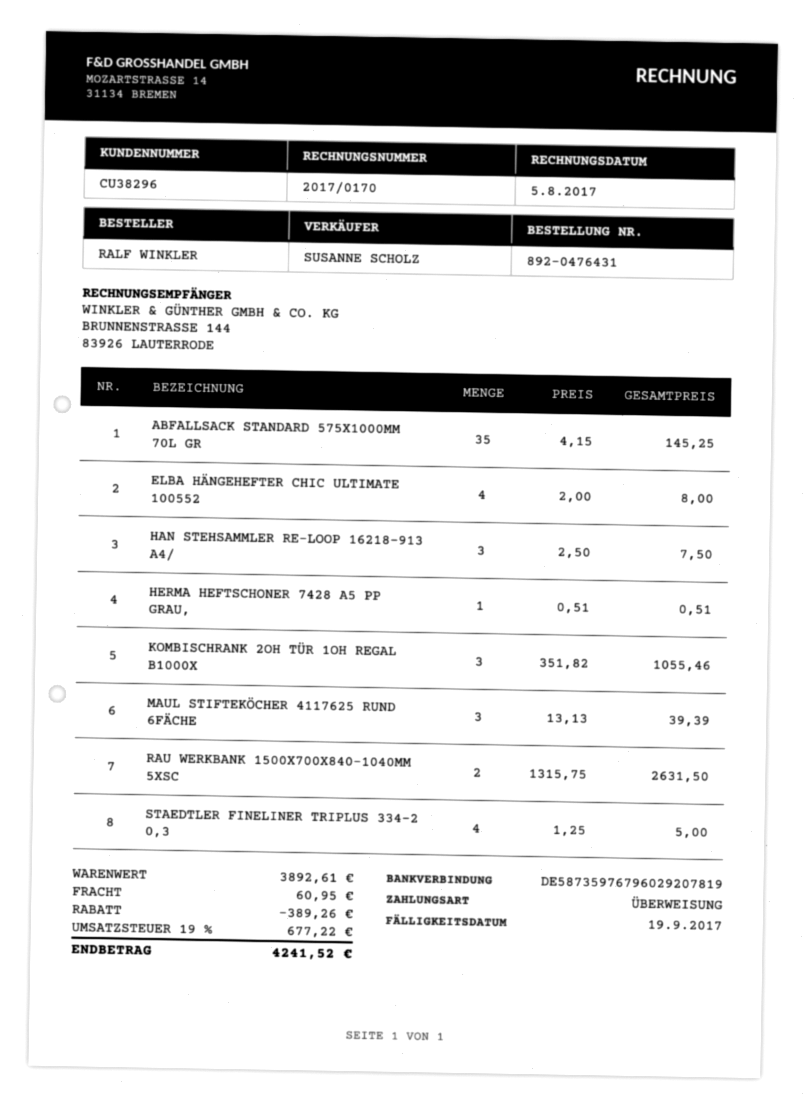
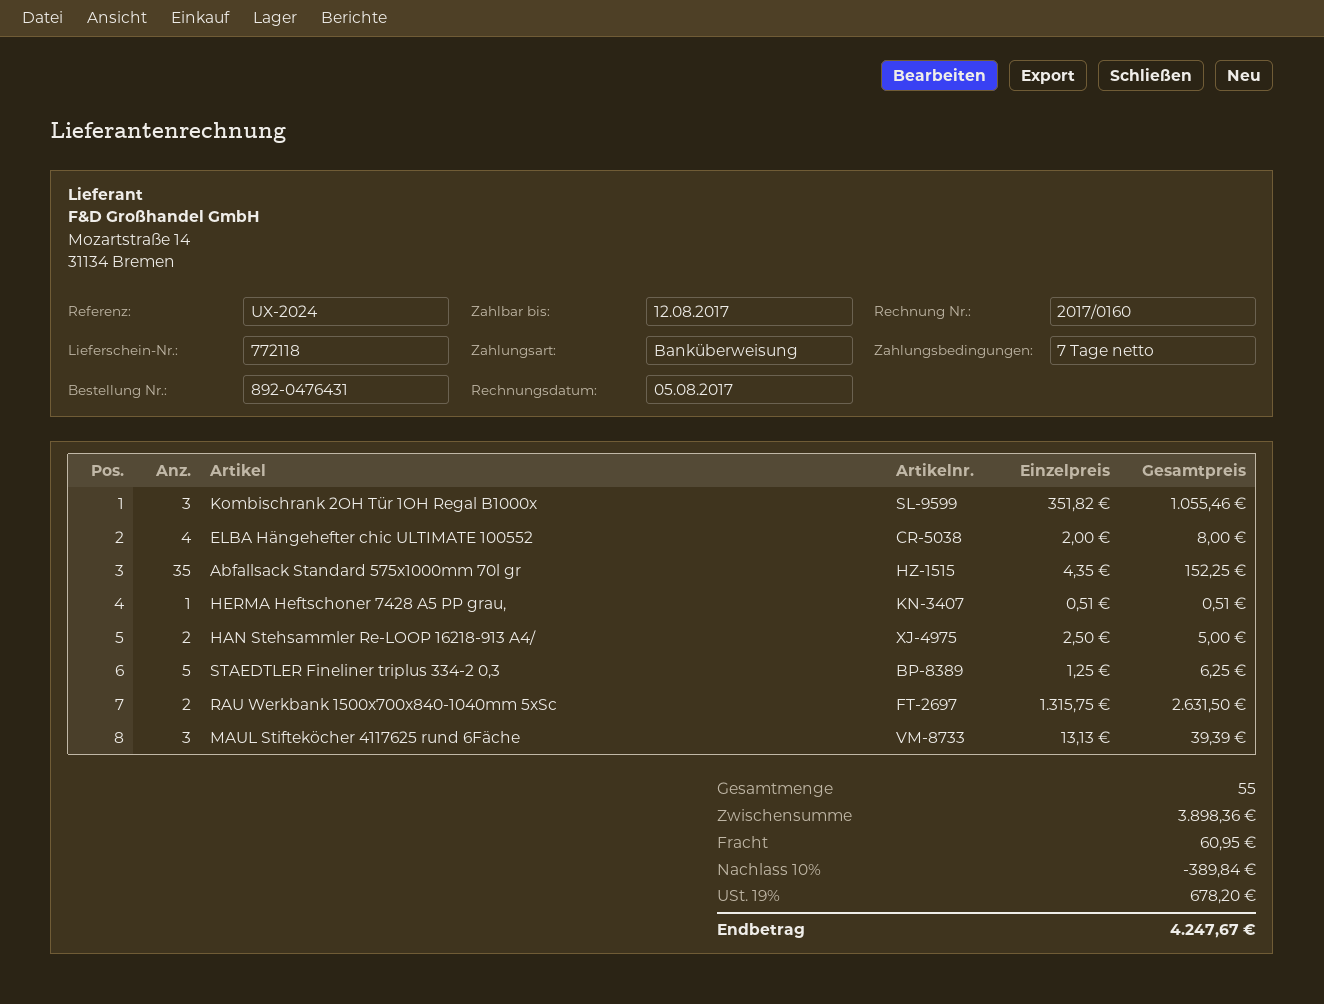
invoice number: 2017/0170 -> 2017/0160
due date: 2017-09-19 -> 2017-08-12
ABFALLSACK STANDARD 575X1000MM 70L GR: 35 x 4.15 = 145.25 -> 35 x 4.35 = 152.25
HAN STEHSAMMLER RE-LOOP 16218-913 A4/: 3 x 2.50 = 7.50 -> 2 x 2.50 = 5.00
STAEDTLER FINELINER TRIPLUS 334-2 0,3: 4 x 1.25 = 5.00 -> 5 x 1.25 = 6.25
subtotal: 3892.61 -> 3898.36
discount: 389.26 -> 389.84
tax: 19% = 677.22 -> 19% = 678.20
total: 4241.52 -> 4247.67

